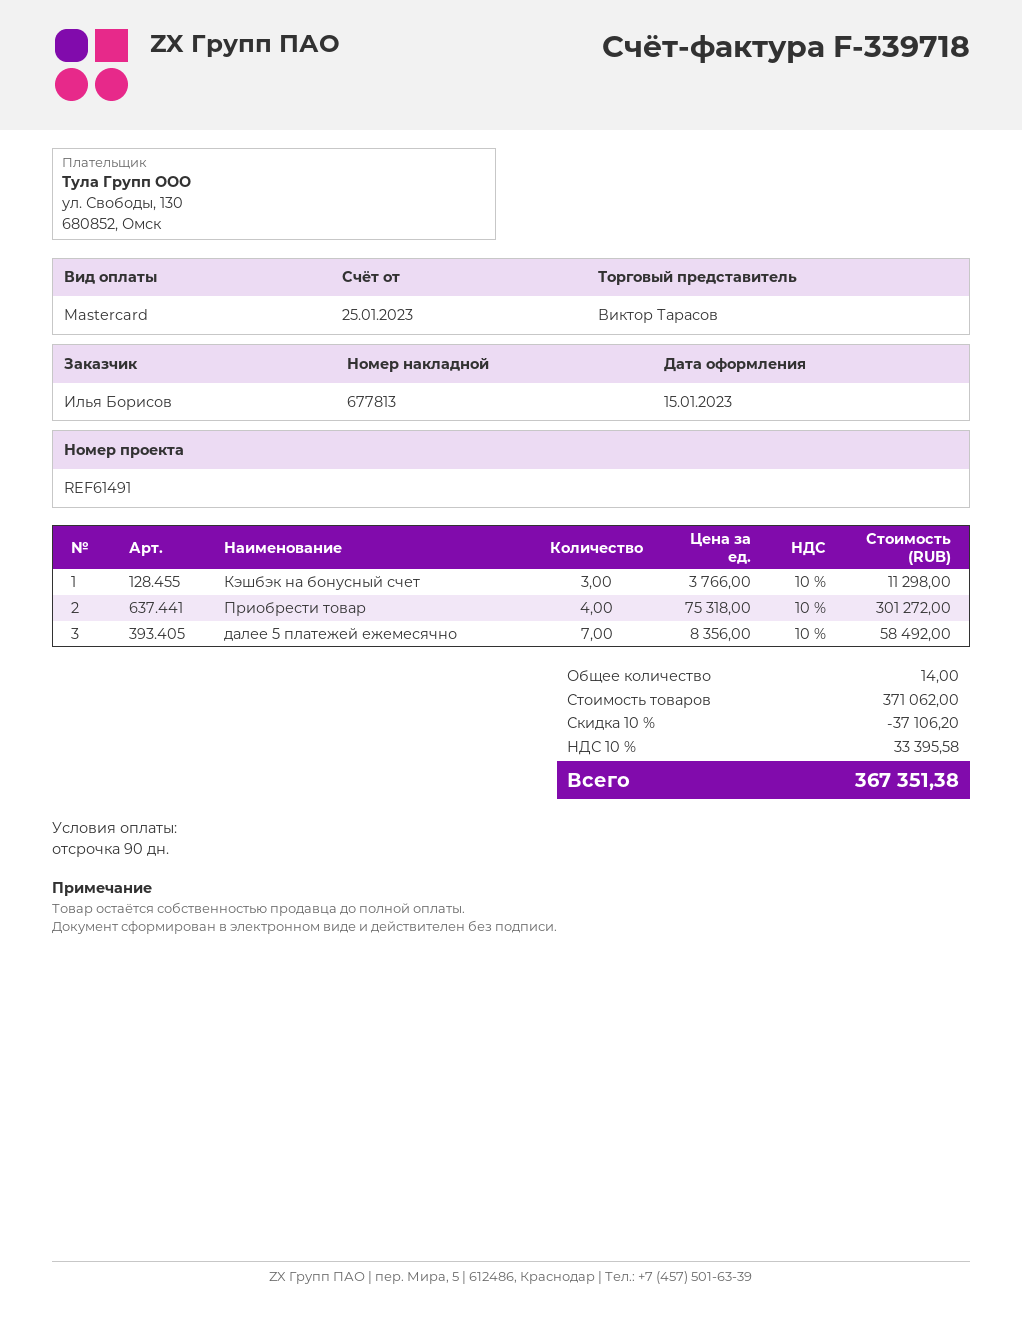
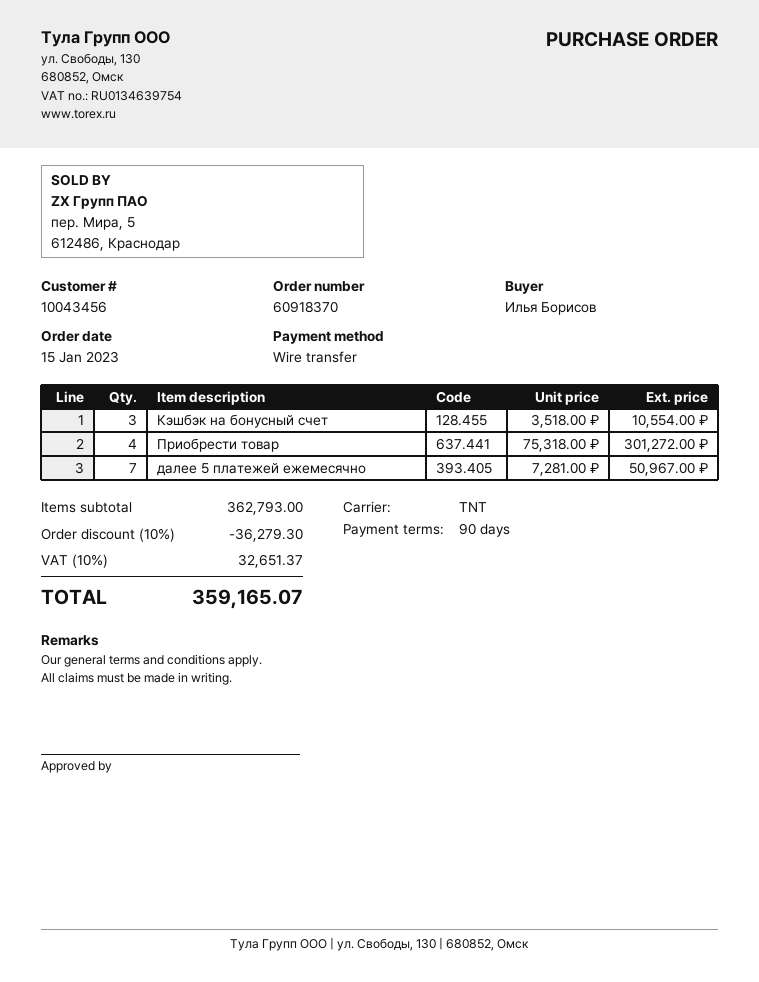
payment method: Mastercard -> bank transfer
Кэшбэк на бонусный счет: 3 x 3766.00 = 11298.00 -> 3 x 3518.00 = 10554.00
далее 5 платежей ежемесячно: 7 x 8356.00 = 58492.00 -> 7 x 7281.00 = 50967.00
subtotal: 371062.00 -> 362793.00
discount: 10% = 37106.20 -> 10% = 36279.30
tax: 10% = 33395.58 -> 10% = 32651.37
total: 367351.38 -> 359165.07

